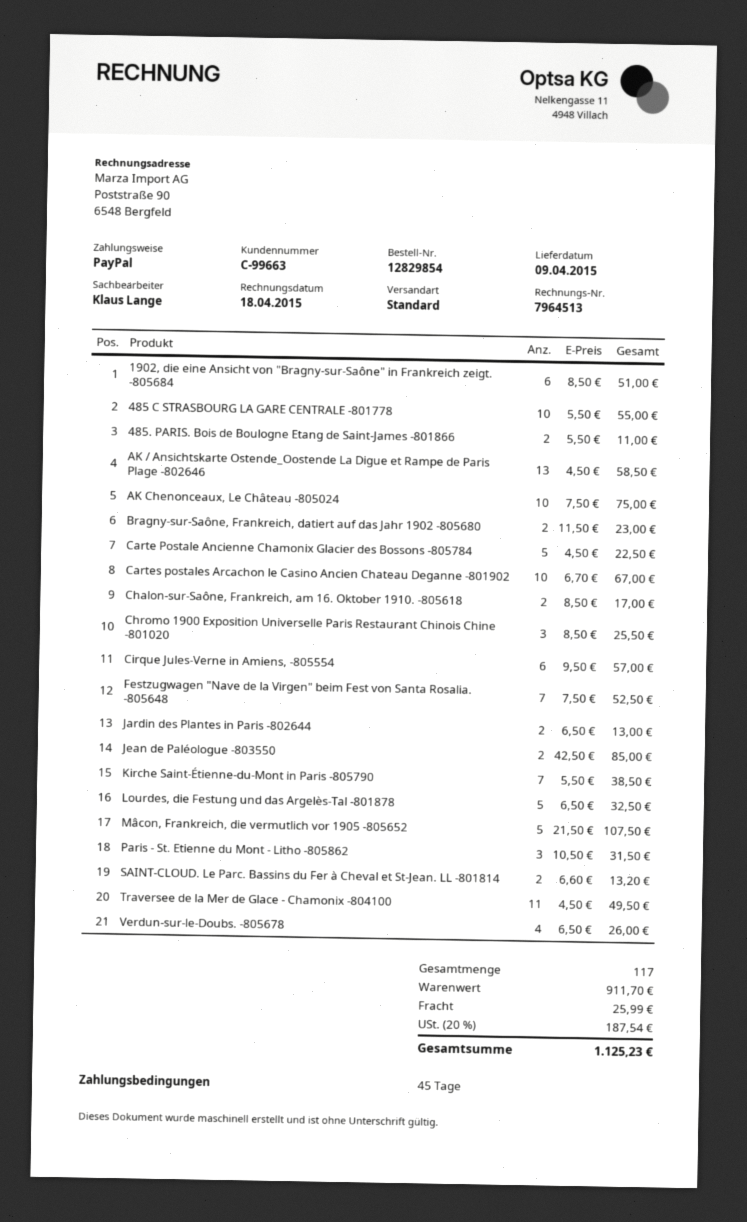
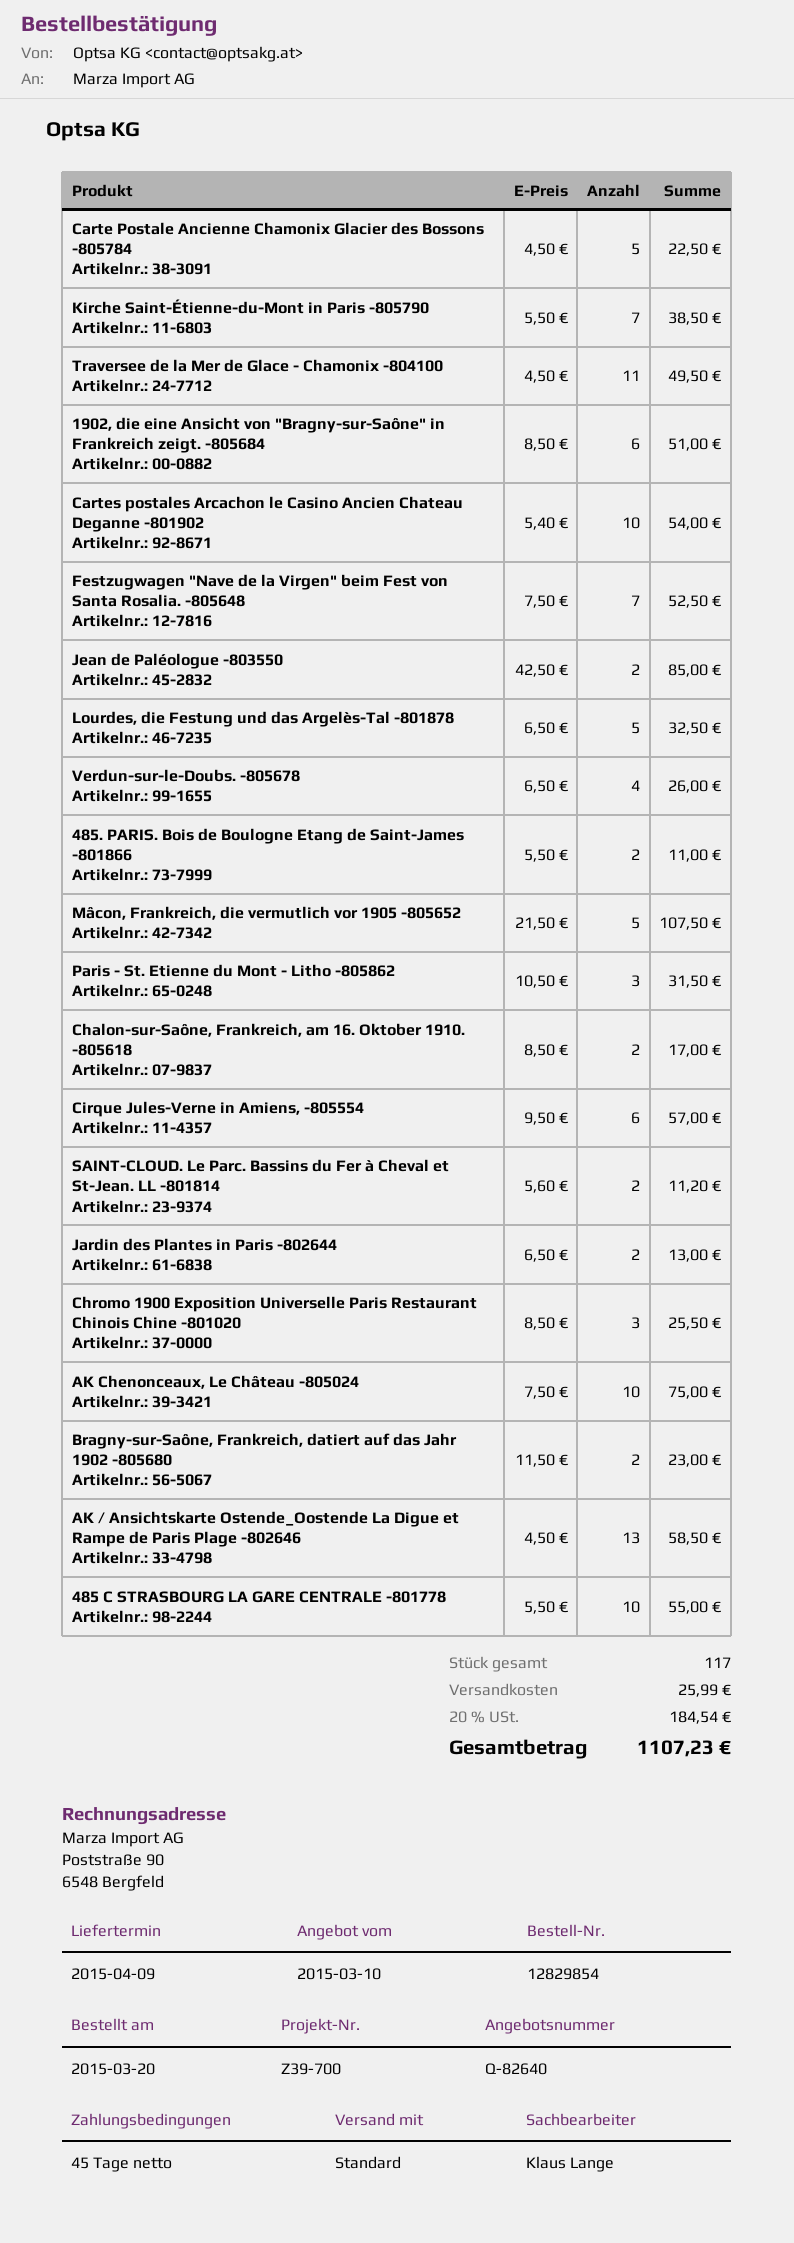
Cartes postales Arcachon le Casino Ancien Chateau Deganne -801902: 10 x 6.70 = 67.00 -> 10 x 5.40 = 54.00
SAINT-CLOUD. Le Parc. Bassins du Fer à Cheval et St-Jean. LL -801814: 2 x 6.60 = 13.20 -> 2 x 5.60 = 11.20
tax: 20% = 187.54 -> 20% = 184.54
total: 1125.23 -> 1107.23

